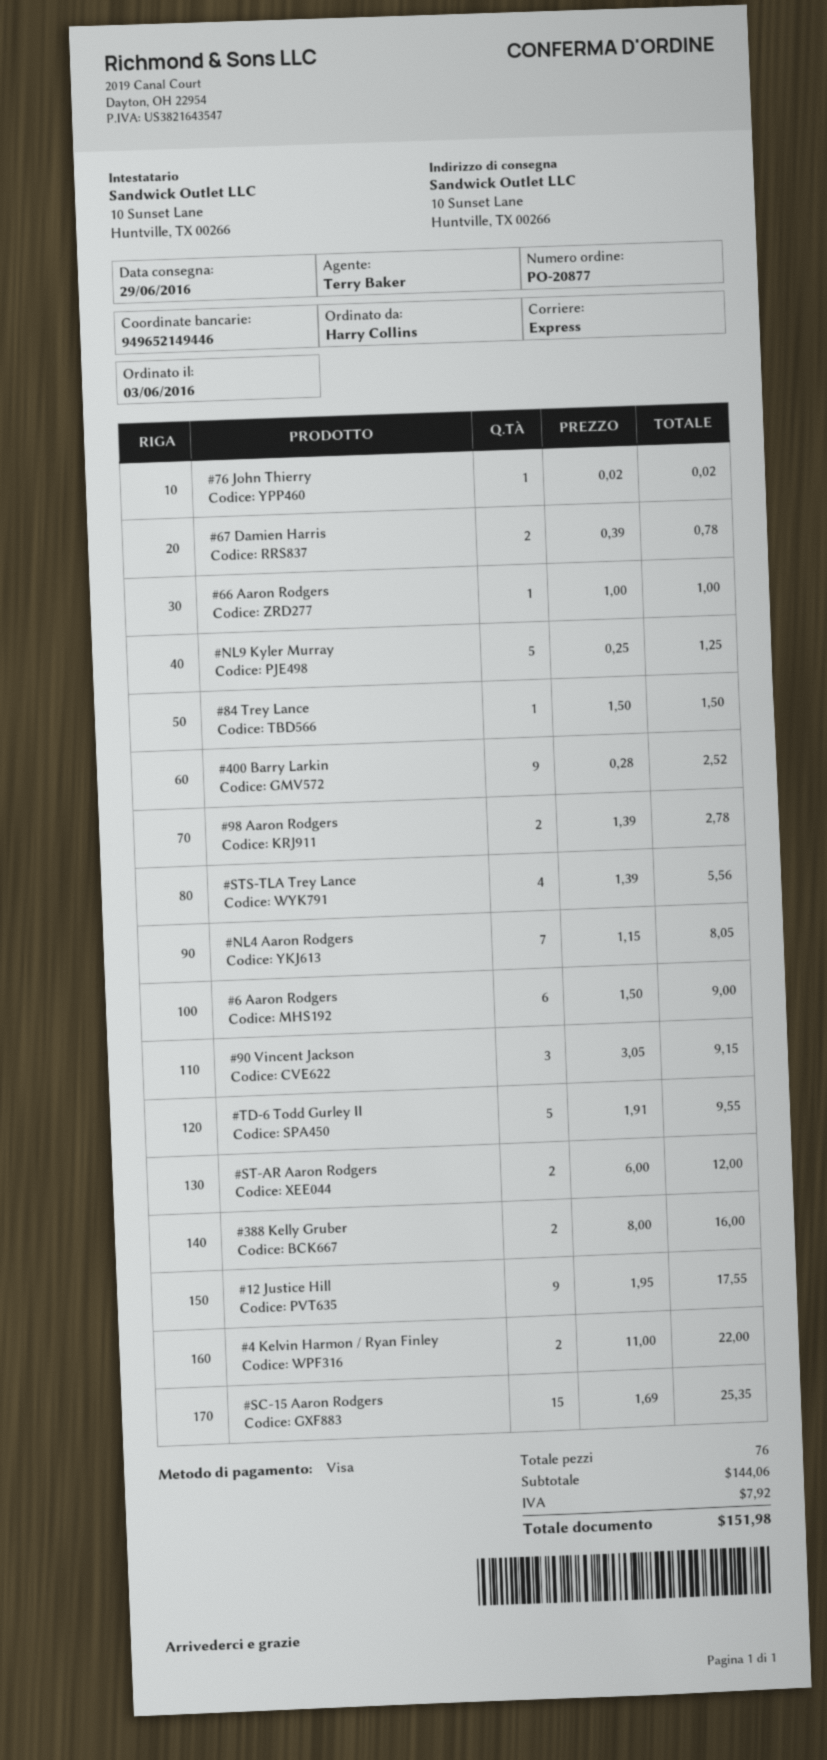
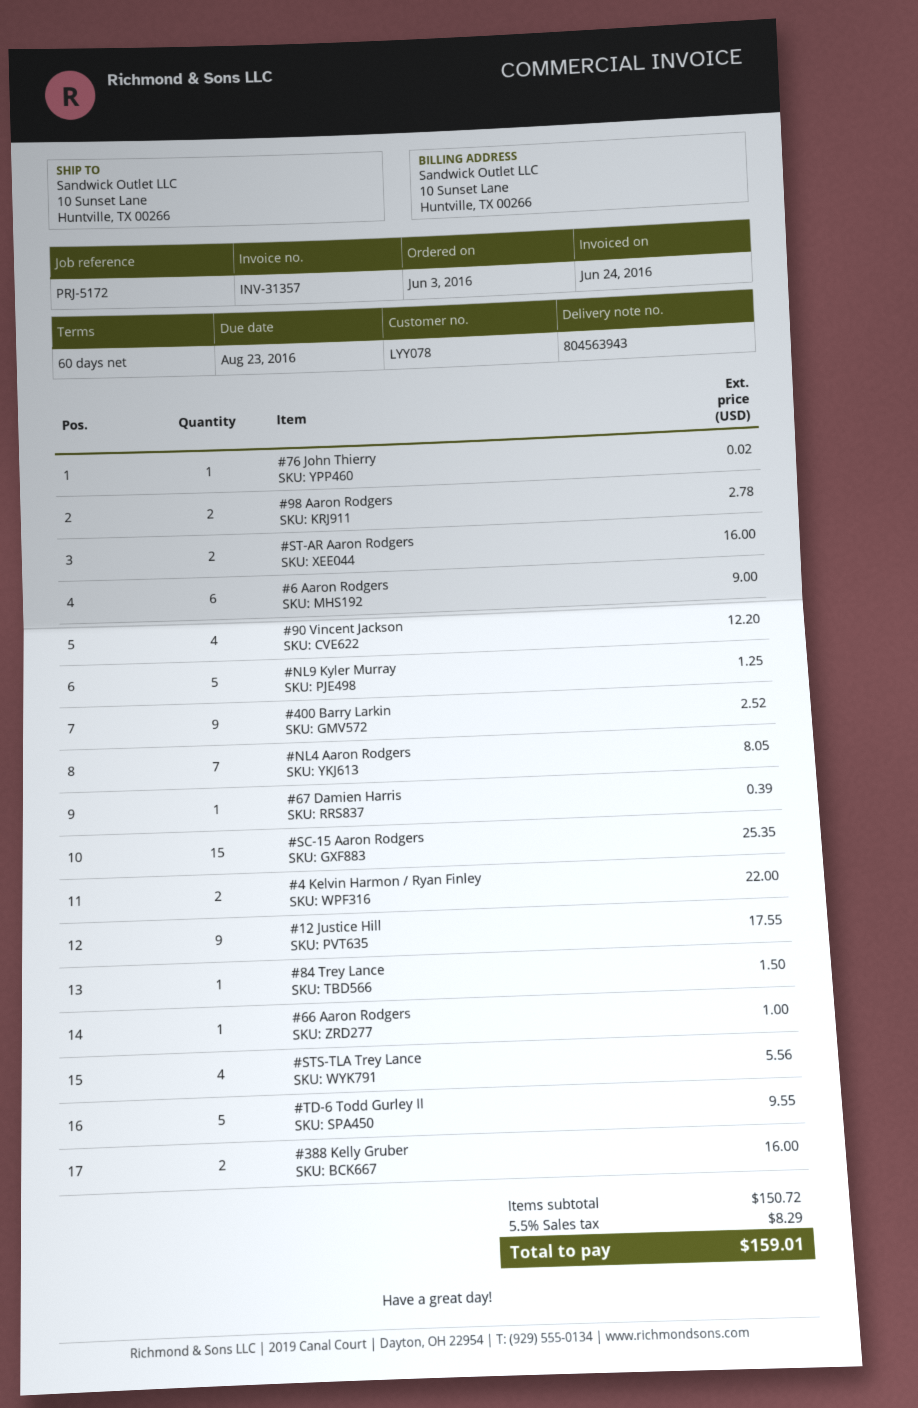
#67 Damien Harris: 2 for 0.78 -> 1 for 0.39
#90 Vincent Jackson: 3 for 9.15 -> 4 for 12.20
#ST-AR Aaron Rodgers: 2 for 12.00 -> 2 for 16.00
subtotal: 144.06 -> 150.72
tax: 7.92 -> 8.29
total: 151.98 -> 159.01

